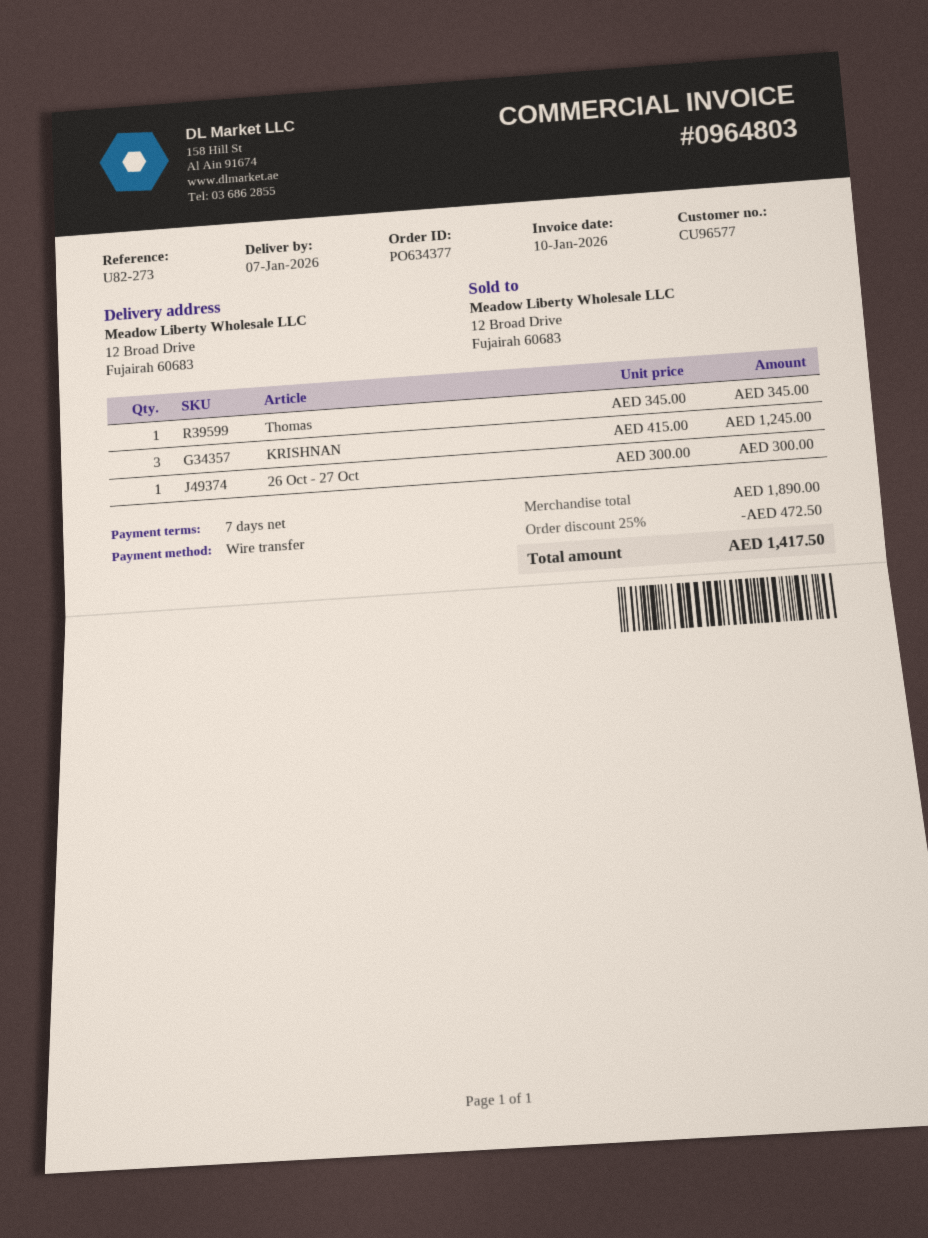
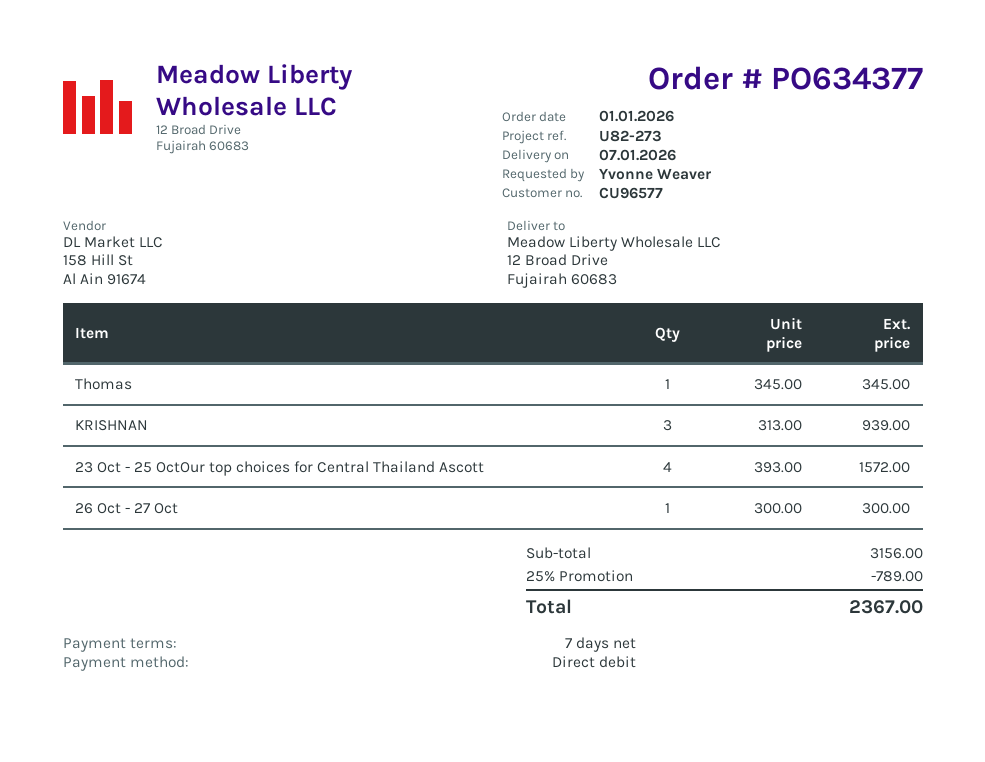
payment method: bank transfer -> direct debit
KRISHNAN: 3 x 415.00 = 1245.00 -> 3 x 313.00 = 939.00
23 Oct - 25 OctOur top choices for Central Thailand Ascott: none -> 4 x 393.00 = 1572.00
subtotal: 1890.00 -> 3156.00
discount: 25% = 472.50 -> 25% = 789.00
total: 1417.50 -> 2367.00

